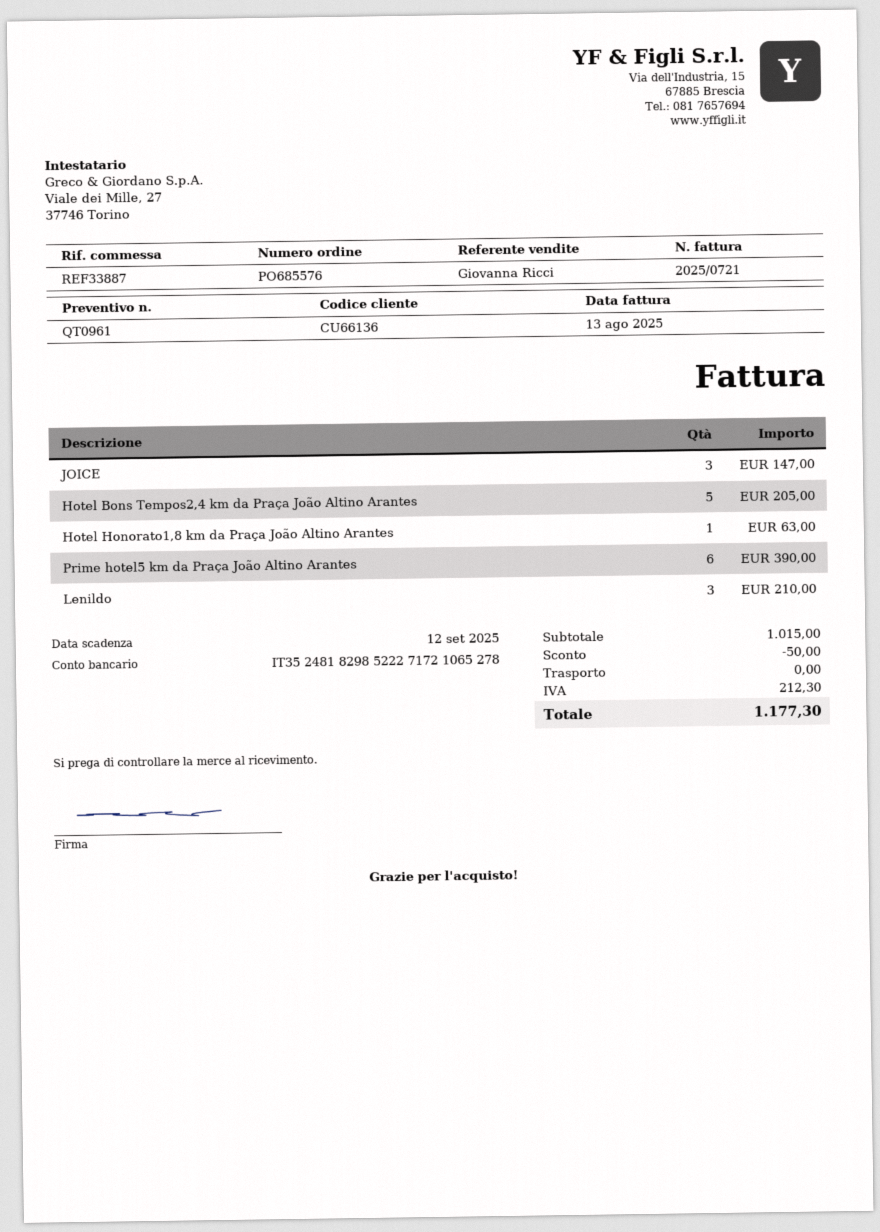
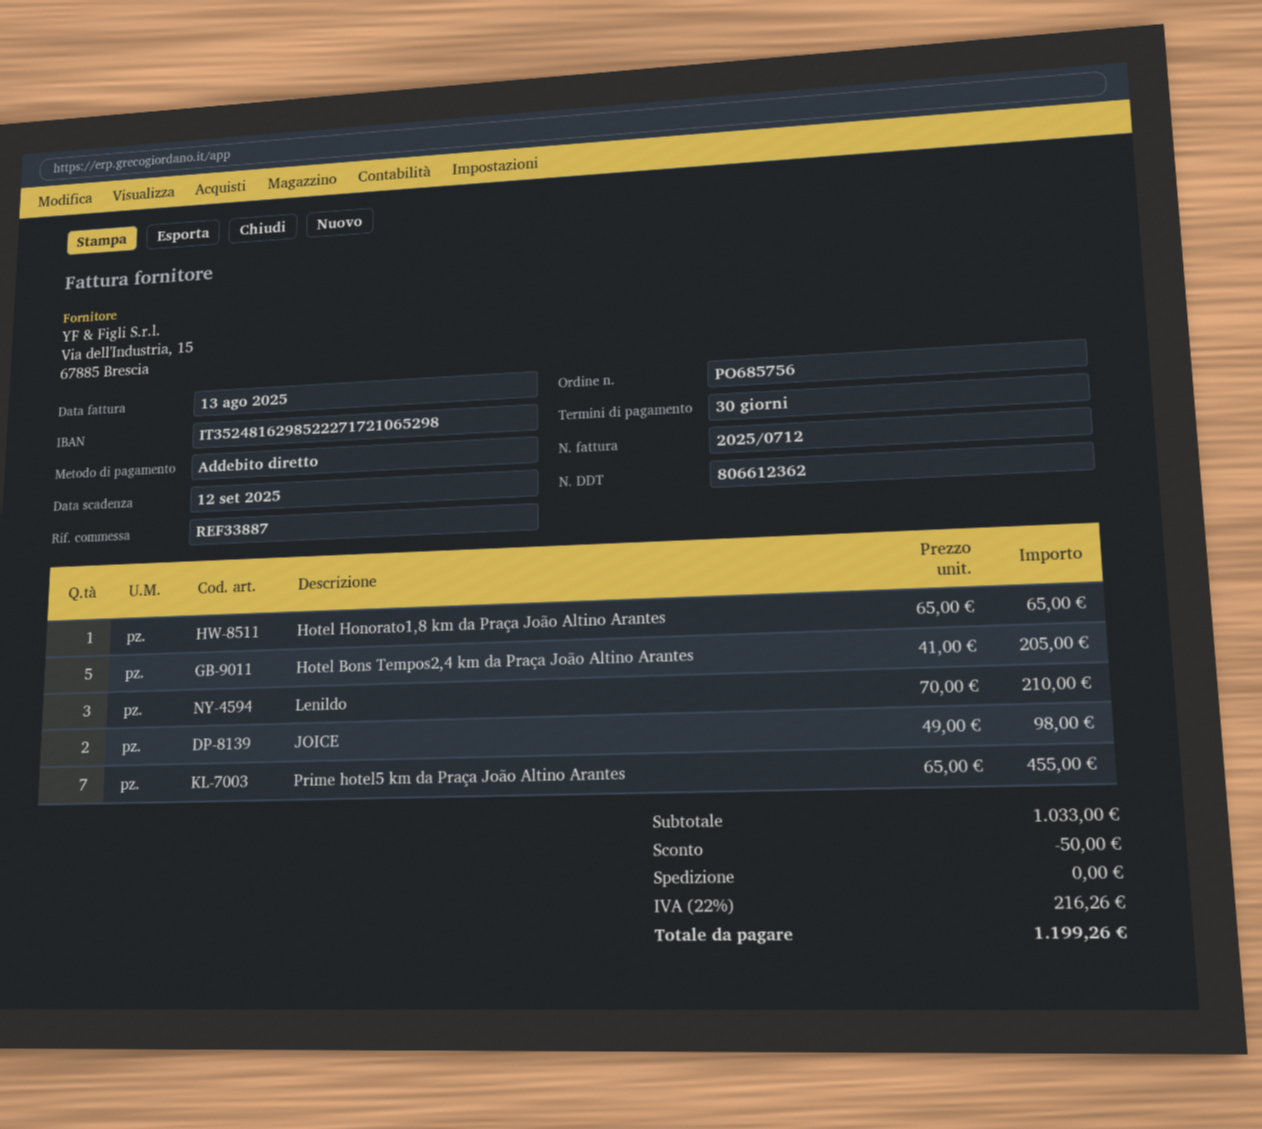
order number: PO685576 -> PO685756
invoice number: 2025/0721 -> 2025/0712
bank account: IT3524818298522271721065278 -> IT3524816298522271721065298
JOICE: 3 for 147.00 -> 2 for 98.00
Hotel Honorato1,8 km da Praça João Altino Arantes: 1 for 63.00 -> 1 for 65.00
Prime hotel5 km da Praça João Altino Arantes: 6 for 390.00 -> 7 for 455.00
subtotal: 1015.00 -> 1033.00
tax: 212.30 -> 216.26
total: 1177.30 -> 1199.26

